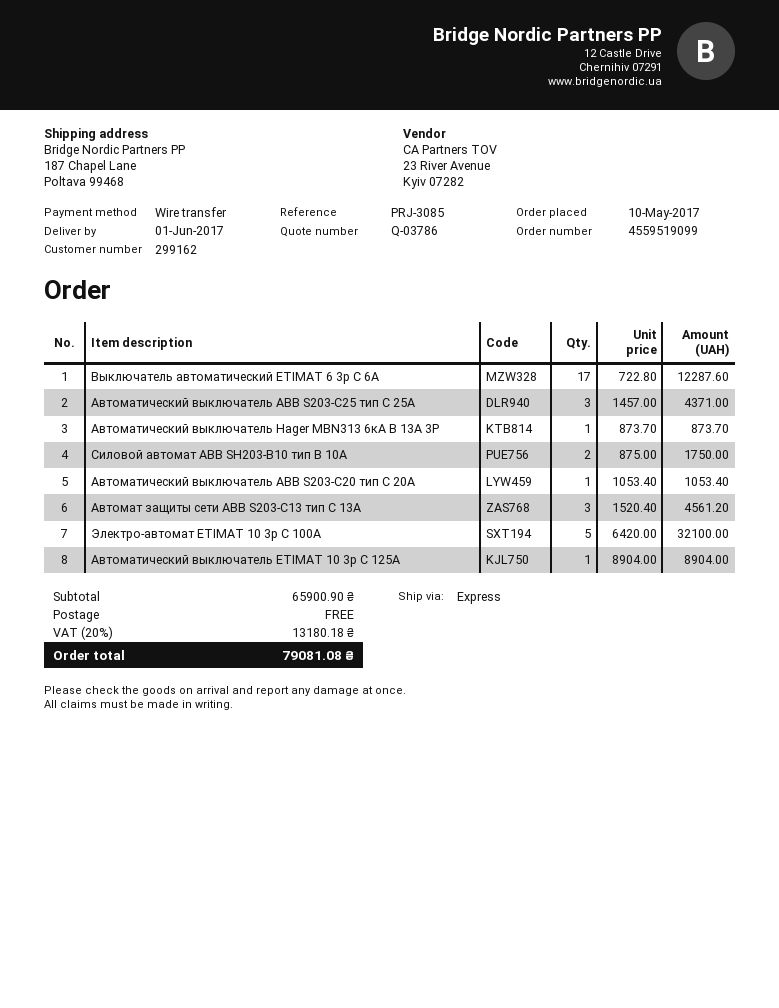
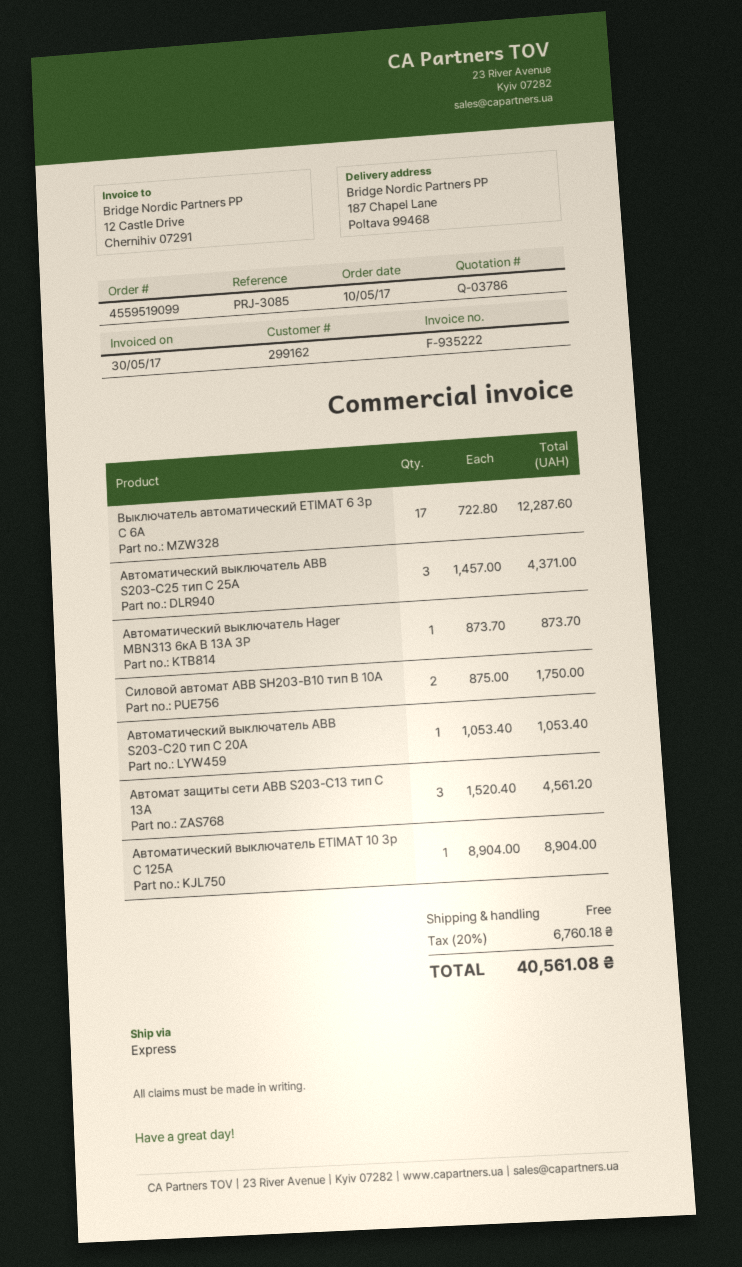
Электро-автомат ETIMAT 10 3p С 100А: 5 x 6420.00 = 32100.00 -> none
tax: 20% = 13180.18 -> 20% = 6760.18
total: 79081.08 -> 40561.08

